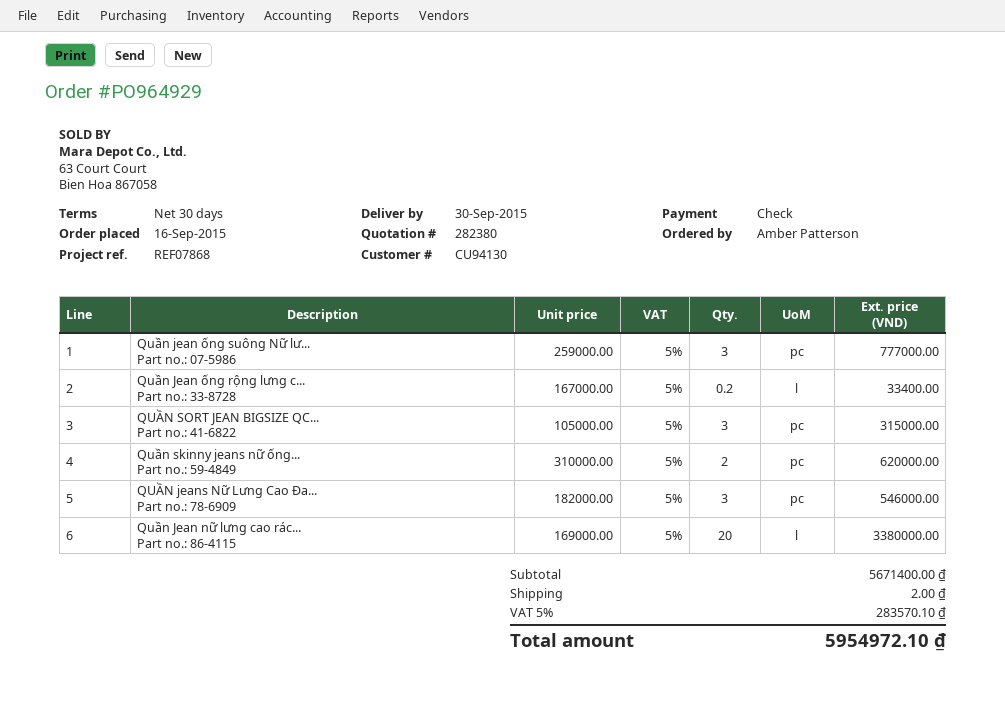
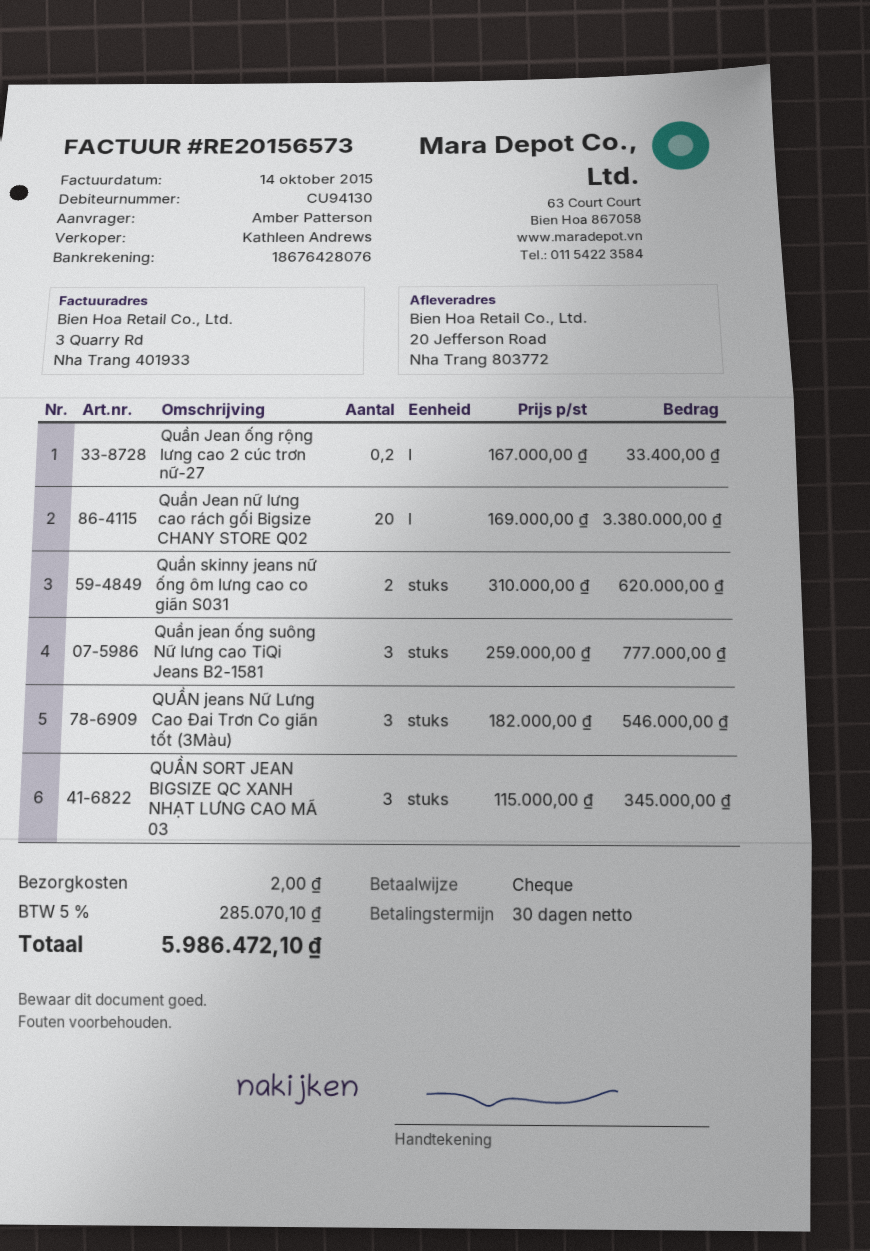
QUẦN SORT JEAN BIGSIZE QC...: 3 x 105000.00 = 315000.00 -> 3 x 115000.00 = 345000.00
tax: 5% = 283570.10 -> 5% = 285070.10
total: 5954972.10 -> 5986472.10

